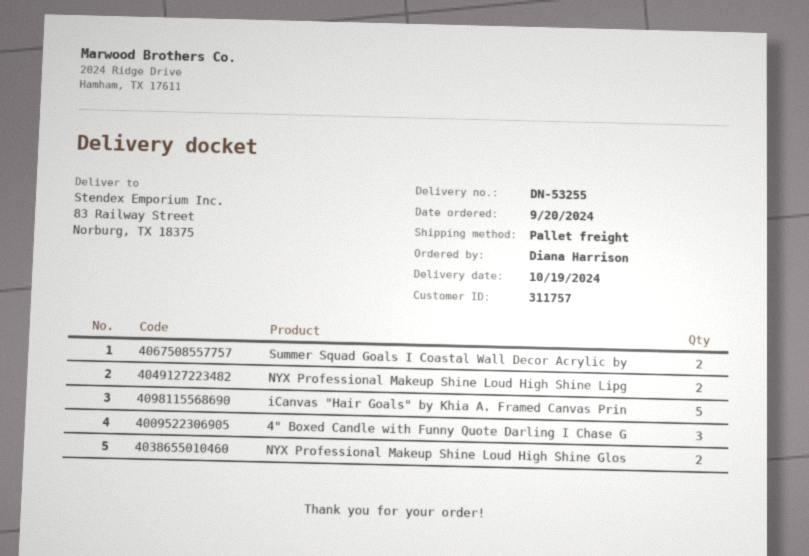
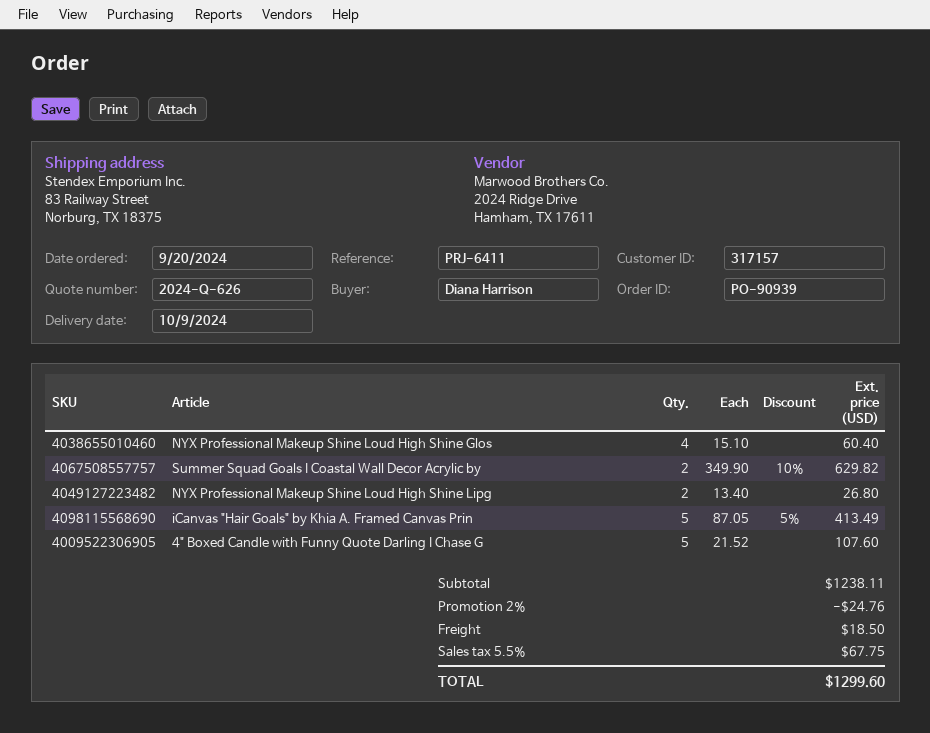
delivery date: 2024-10-19 -> 2024-10-09
customer number: 311757 -> 317157
4" Boxed Candle with Funny Quote Darling I Chase G: 3 -> 5
NYX Professional Makeup Shine Loud High Shine Glos: 2 -> 4

